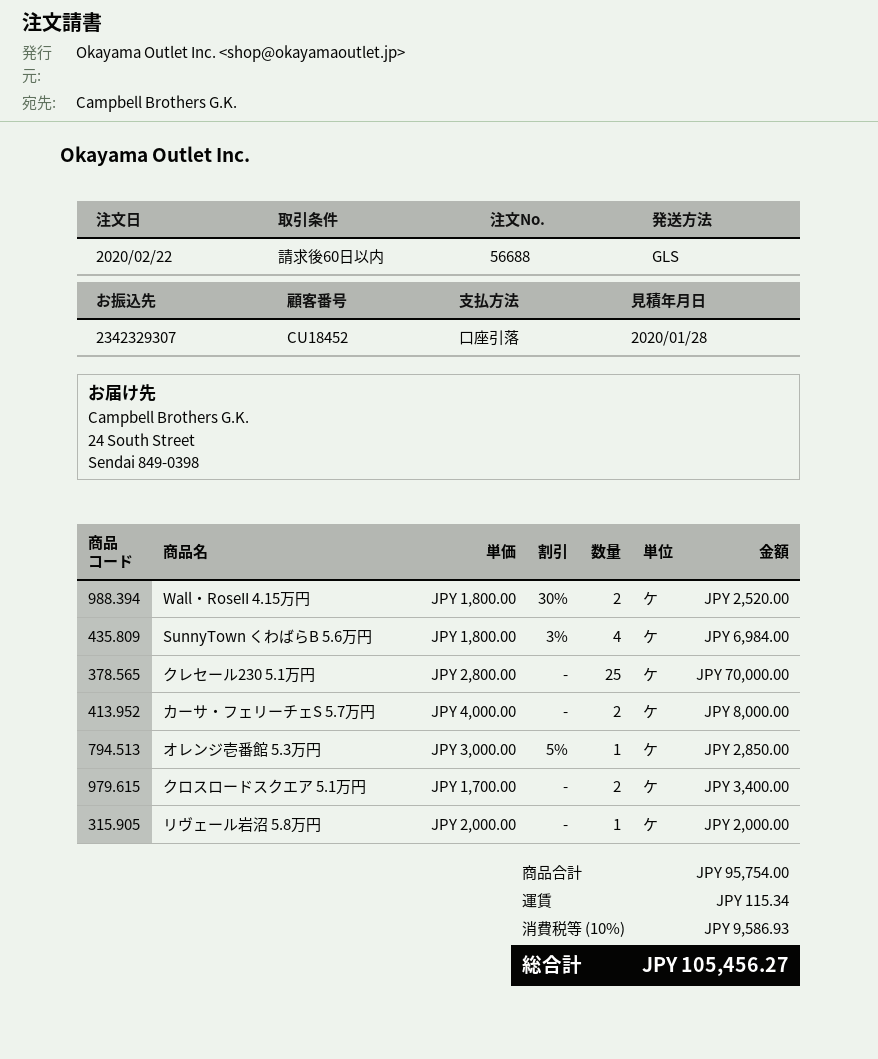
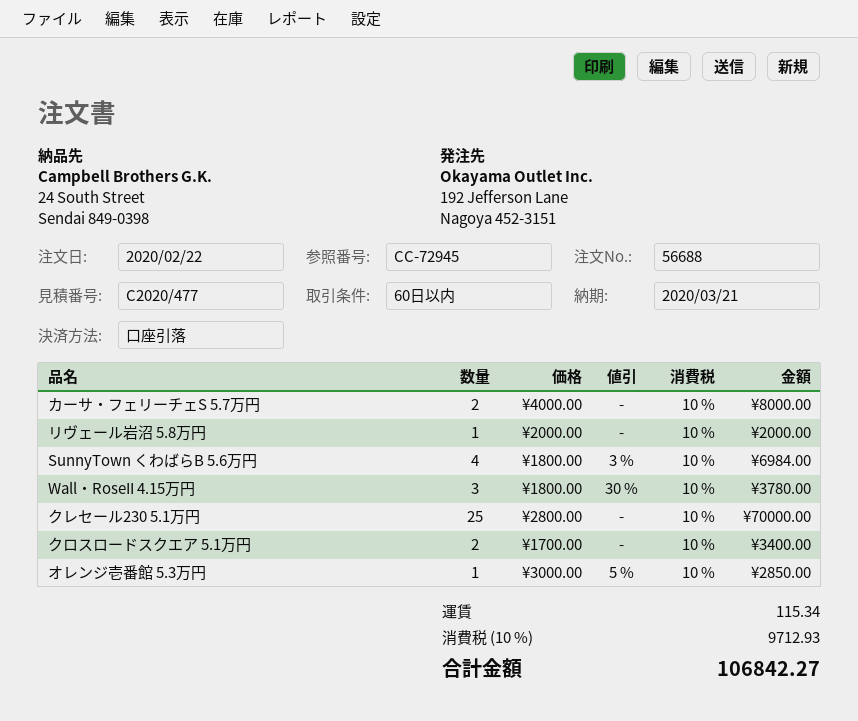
Wall・RoseII 4.15万円: 2 x 1800.00 - 30% = 2520.00 -> 3 x 1800.00 - 30% = 3780.00
tax: 10% = 9586.93 -> 10% = 9712.93
total: 105456.27 -> 106842.27

